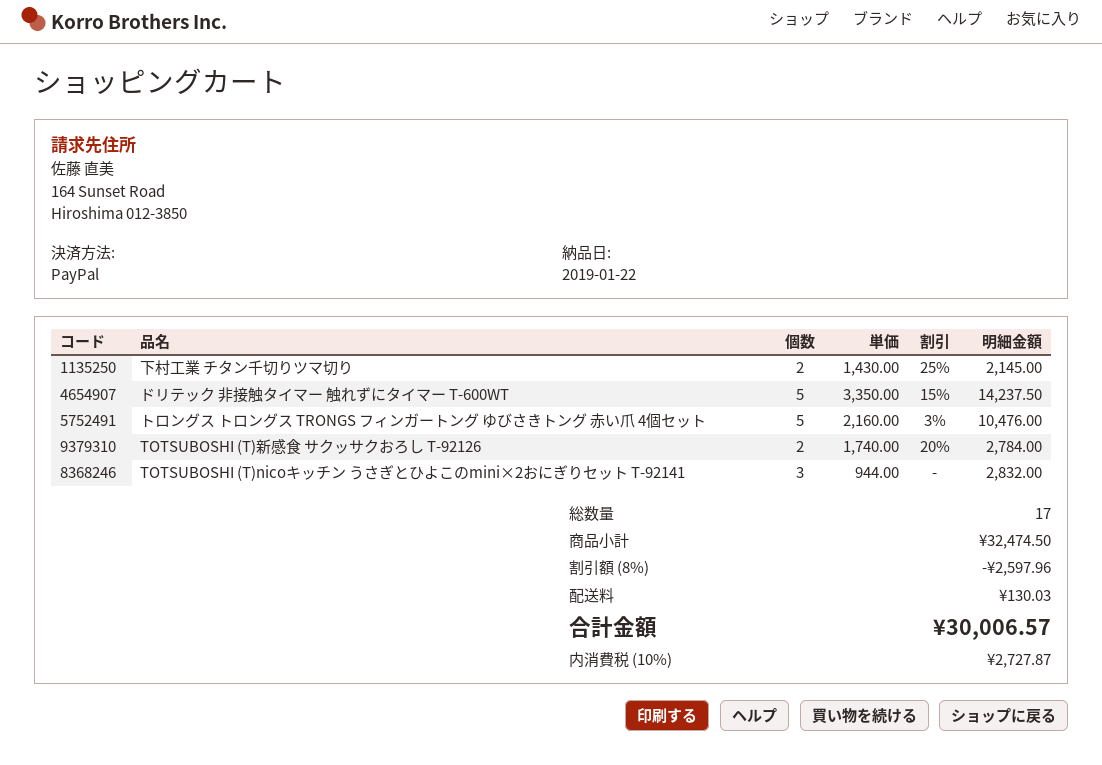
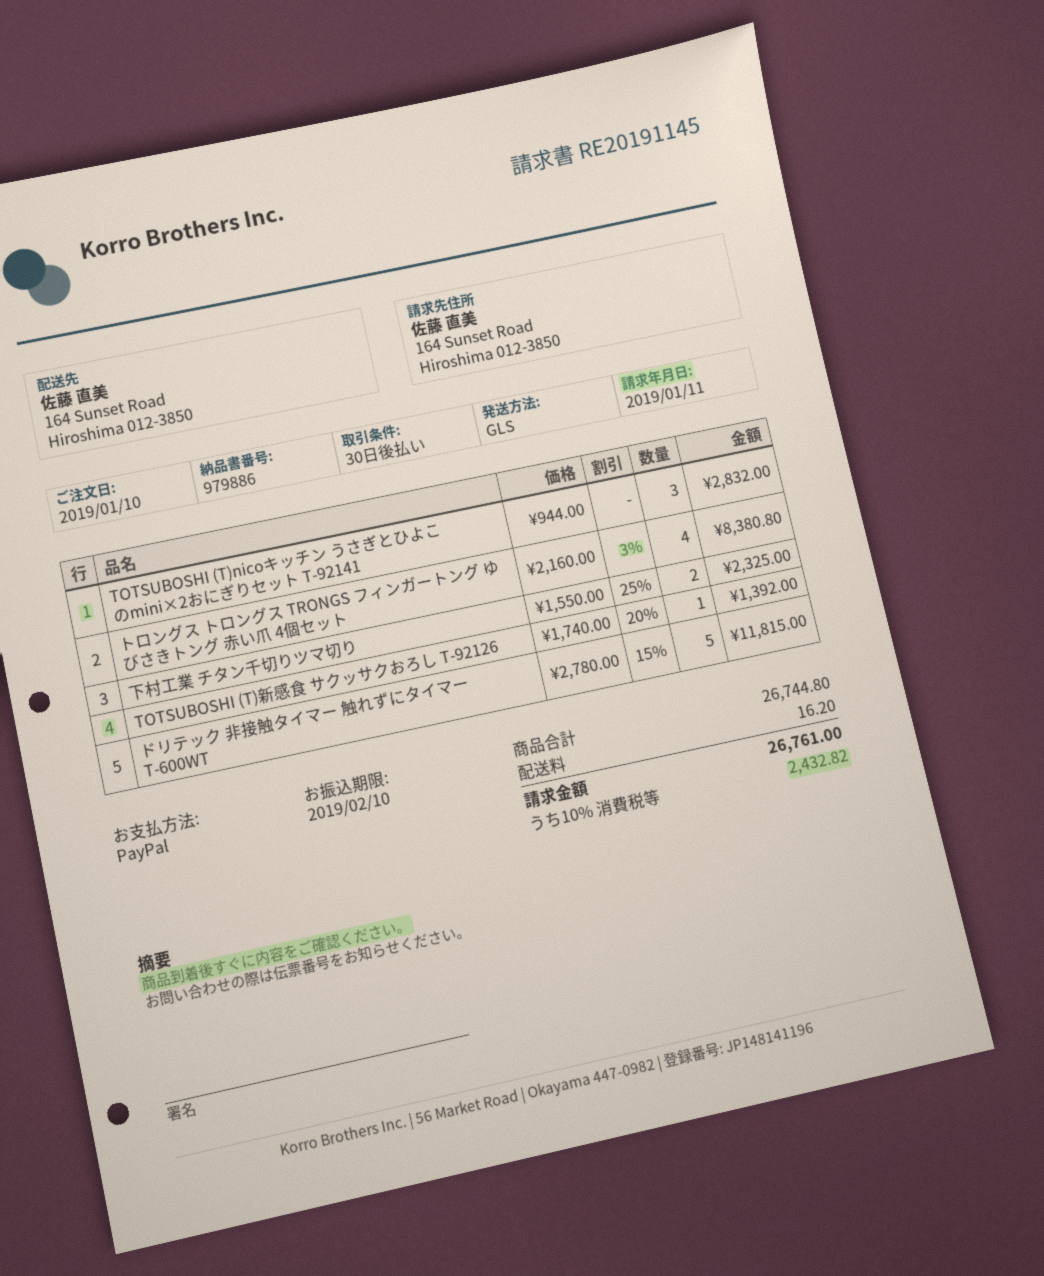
下村工業 チタン千切りツマ切り: 2 x 1430.00 - 25% = 2145.00 -> 2 x 1550.00 - 25% = 2325.00
ドリテック 非接触タイマー 触れずにタイマー T-600WT: 5 x 3350.00 - 15% = 14237.50 -> 5 x 2780.00 - 15% = 11815.00
トロングス トロングス TRONGS フィンガートング ゆびさきトング 赤い爪 4個セット: 5 x 2160.00 - 3% = 10476.00 -> 4 x 2160.00 - 3% = 8380.80
TOTSUBOSHI (T)新感食 サクッサクおろし T-92126: 2 x 1740.00 - 20% = 2784.00 -> 1 x 1740.00 - 20% = 1392.00
subtotal: 32474.50 -> 26744.80
discount: 8% = 2597.96 -> none
shipping: 130.03 -> 16.20
tax: 10% = 2727.87 -> 10% = 2432.82
total: 30006.57 -> 26761.00

